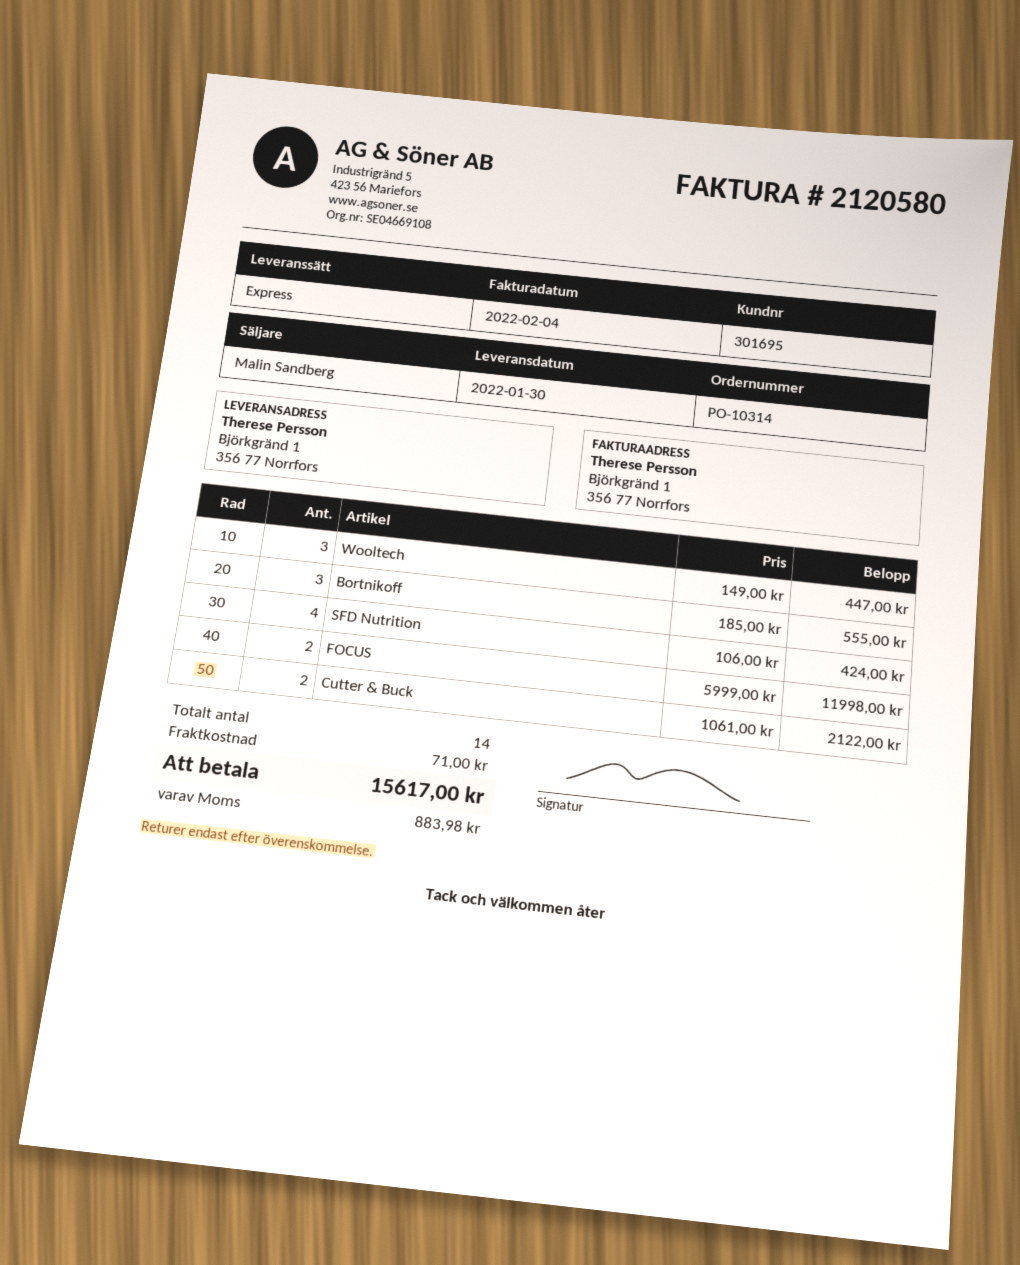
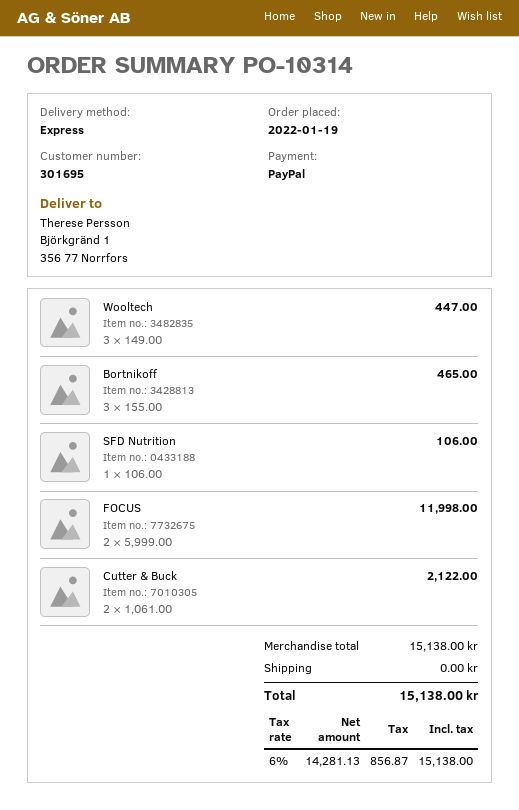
Bortnikoff: 3 x 185.00 = 555.00 -> 3 x 155.00 = 465.00
SFD Nutrition: 4 x 106.00 = 424.00 -> 1 x 106.00 = 106.00
shipping: 71.00 -> 0.00
tax: 883.98 -> 856.87
total: 15617.00 -> 15138.00

